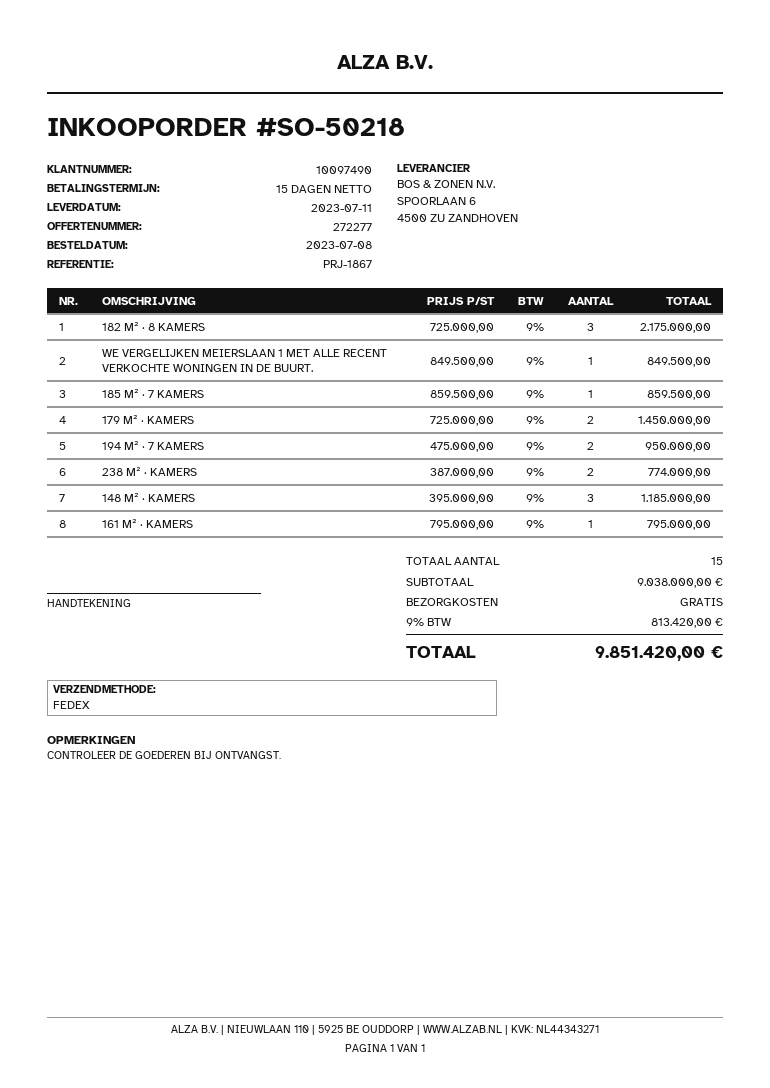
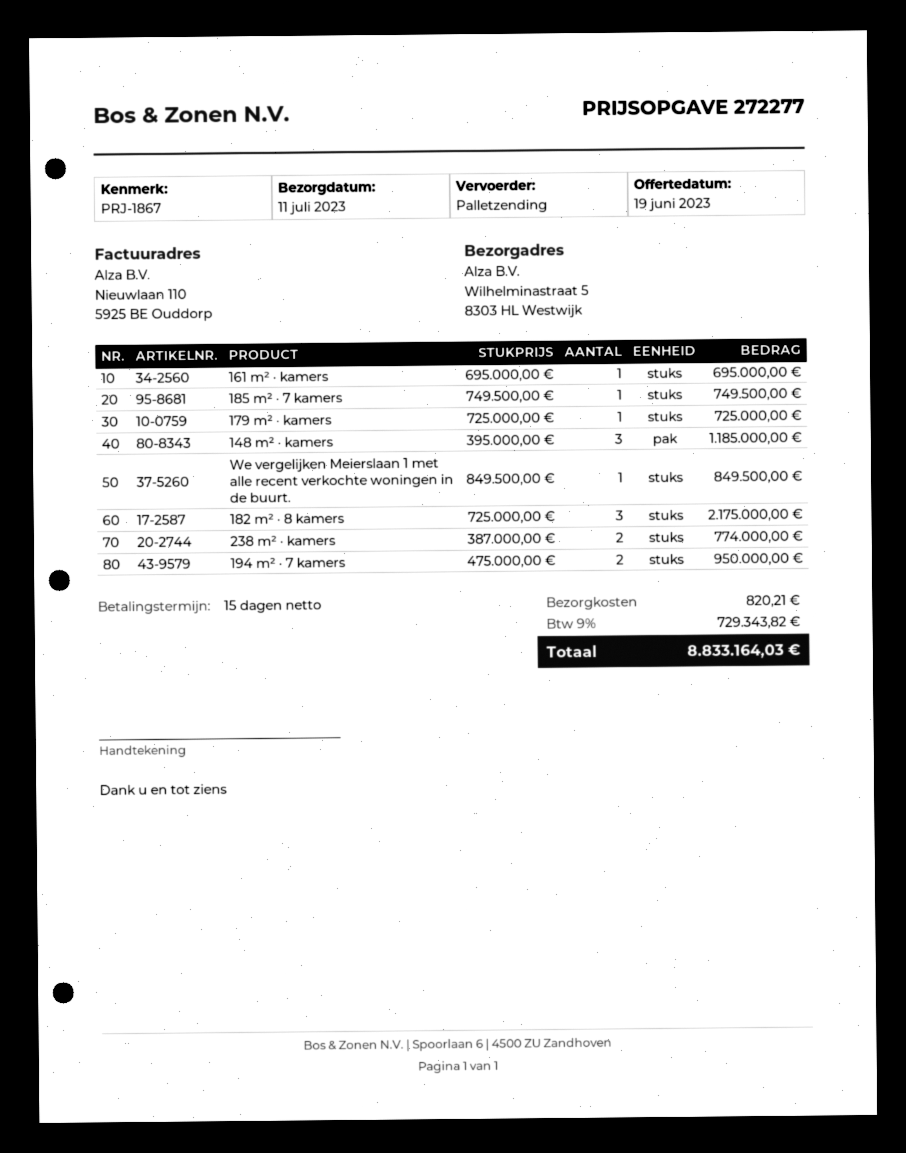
shipping method: FedEx -> pallet freight
185 M² · 7 KAMERS: 1 x 859500.00 = 859500.00 -> 1 x 749500.00 = 749500.00
179 M² · KAMERS: 2 x 725000.00 = 1450000.00 -> 1 x 725000.00 = 725000.00
161 M² · KAMERS: 1 x 795000.00 = 795000.00 -> 1 x 695000.00 = 695000.00
shipping: 0.00 -> 820.21
tax: 9% = 813420.00 -> 9% = 729343.82
total: 9851420.00 -> 8833164.03

